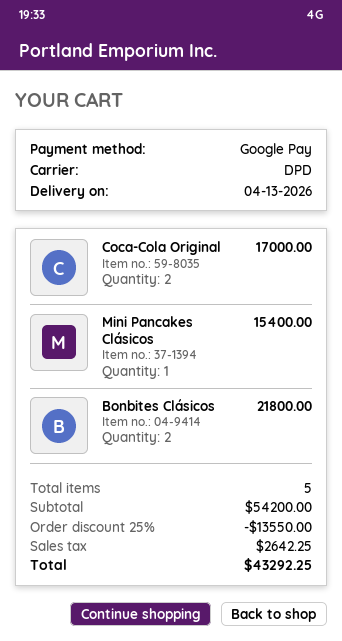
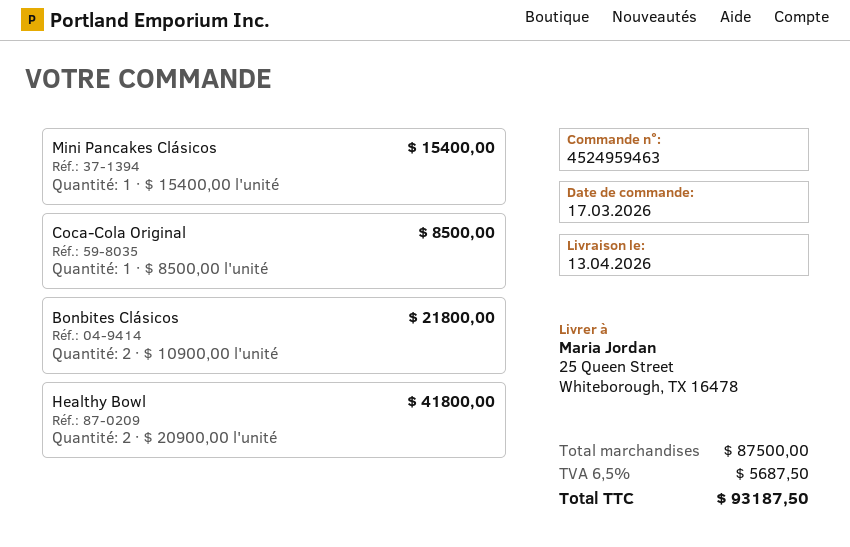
Coca-Cola Original: 2 for 17000.00 -> 1 for 8500.00
Healthy Bowl: none -> 2 for 41800.00
subtotal: 54200.00 -> 87500.00
discount: 25% = 13550.00 -> none
tax: 2642.25 -> 5687.50
total: 43292.25 -> 93187.50

